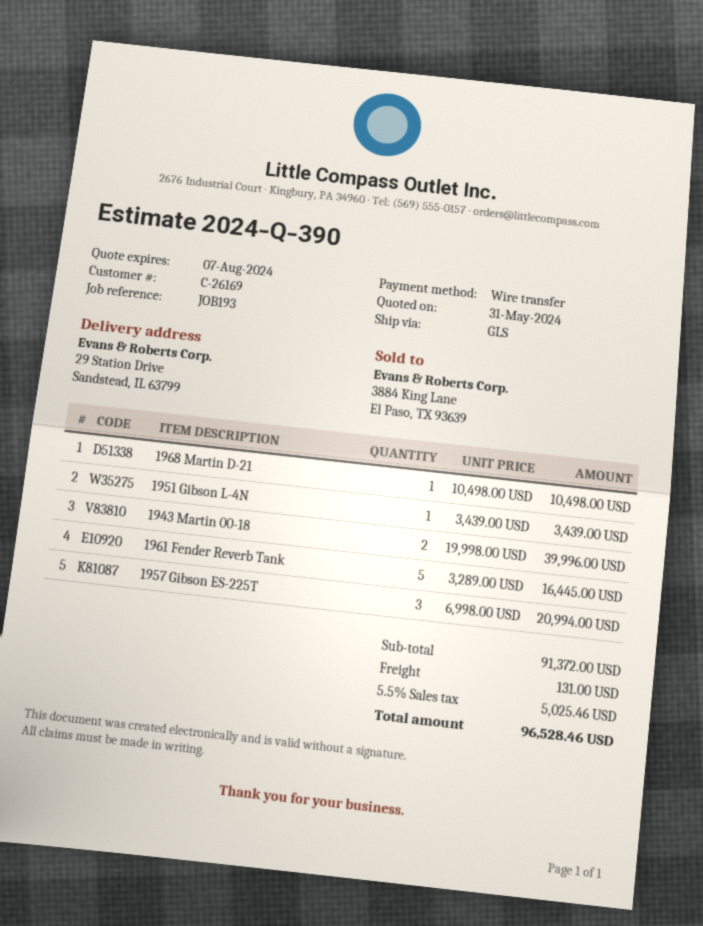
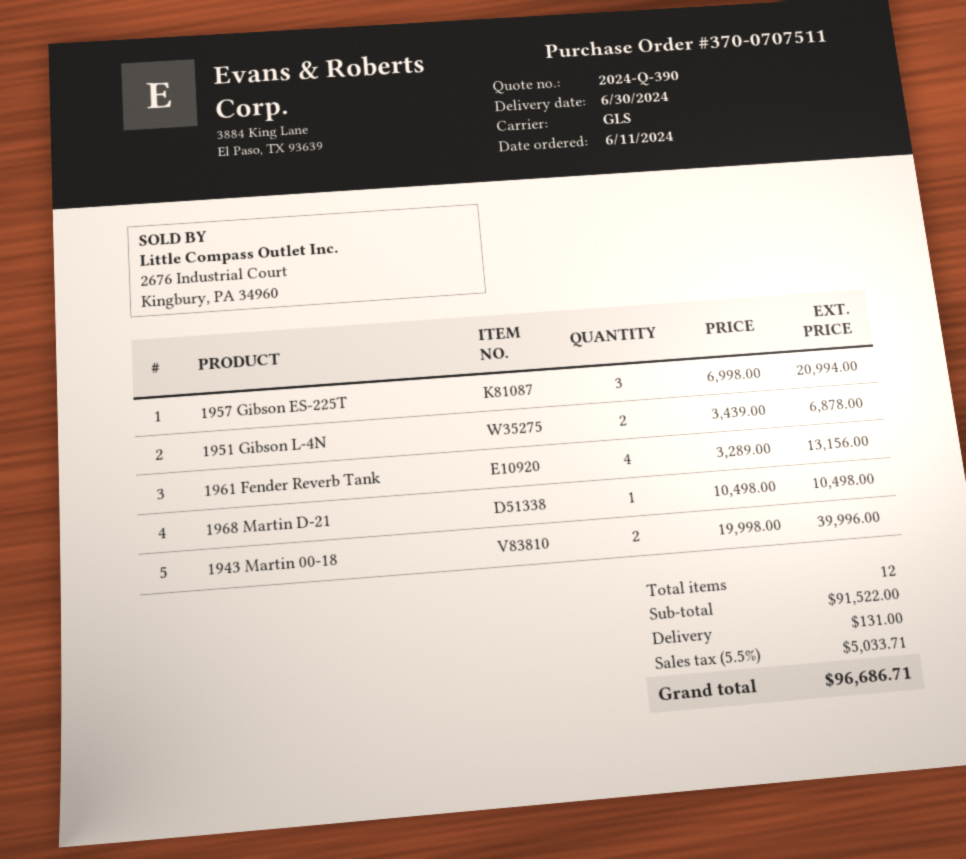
1951 Gibson L-4N: 1 x 3439.00 = 3439.00 -> 2 x 3439.00 = 6878.00
1961 Fender Reverb Tank: 5 x 3289.00 = 16445.00 -> 4 x 3289.00 = 13156.00
subtotal: 91372.00 -> 91522.00
tax: 5.5% = 5025.46 -> 5.5% = 5033.71
total: 96528.46 -> 96686.71

